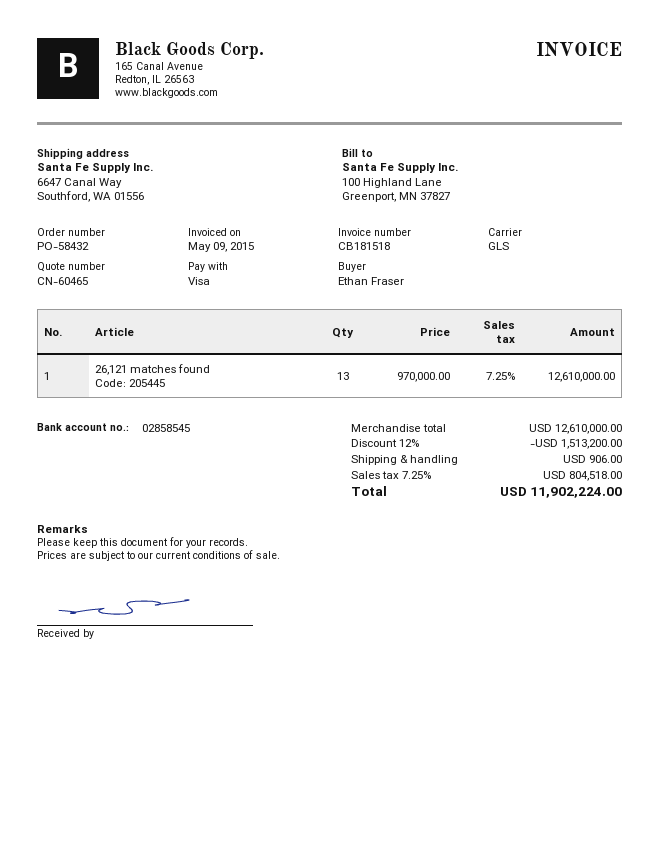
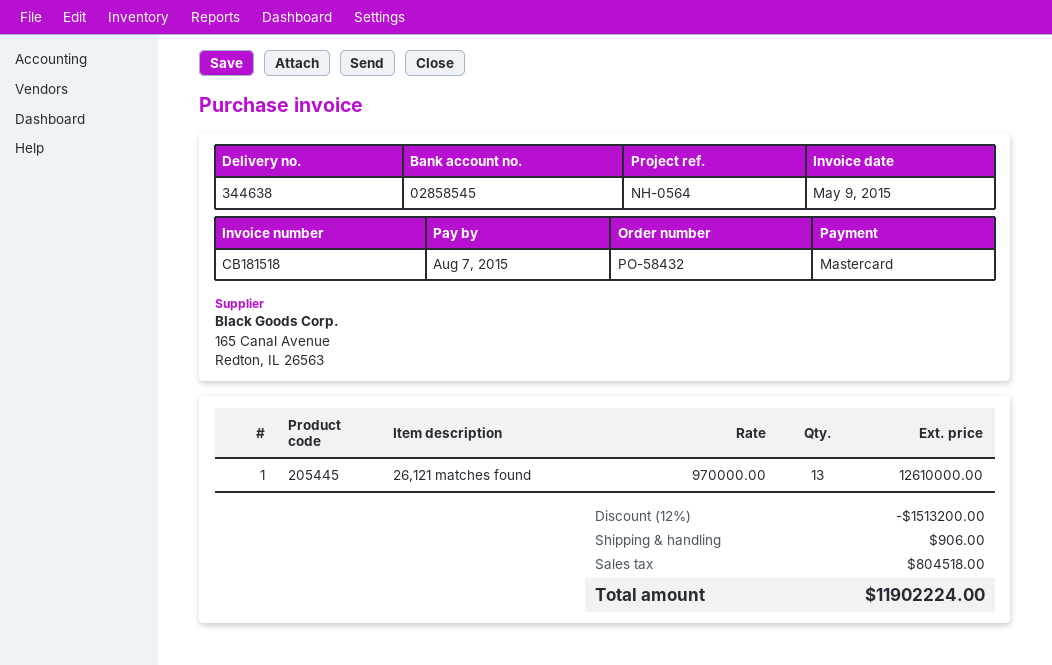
payment method: Visa -> Mastercard

